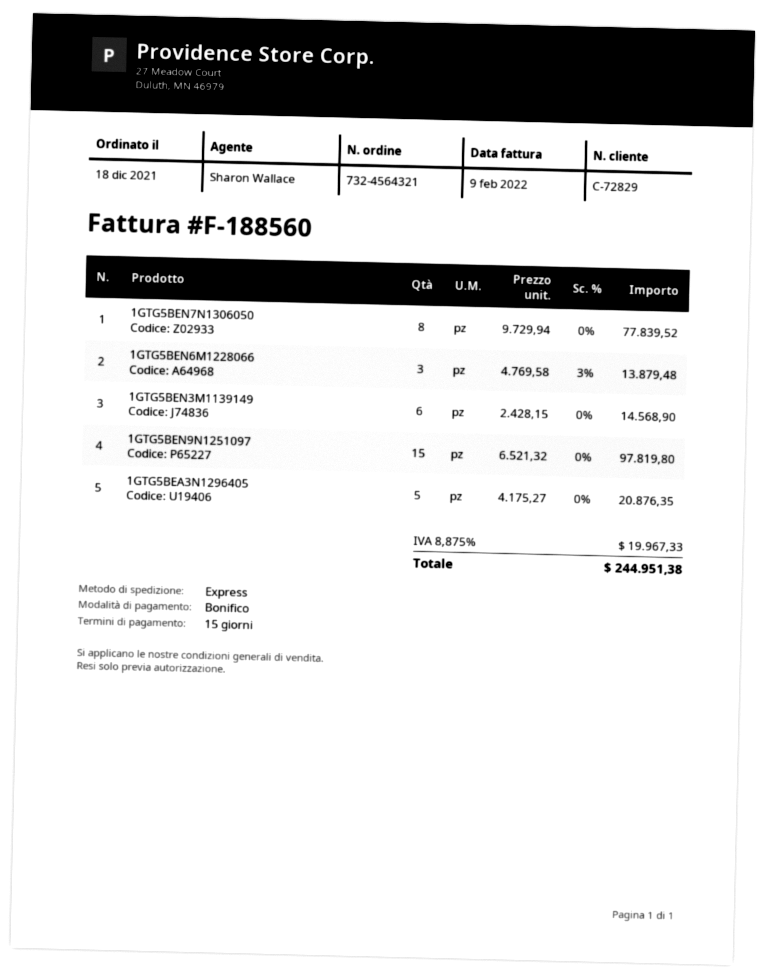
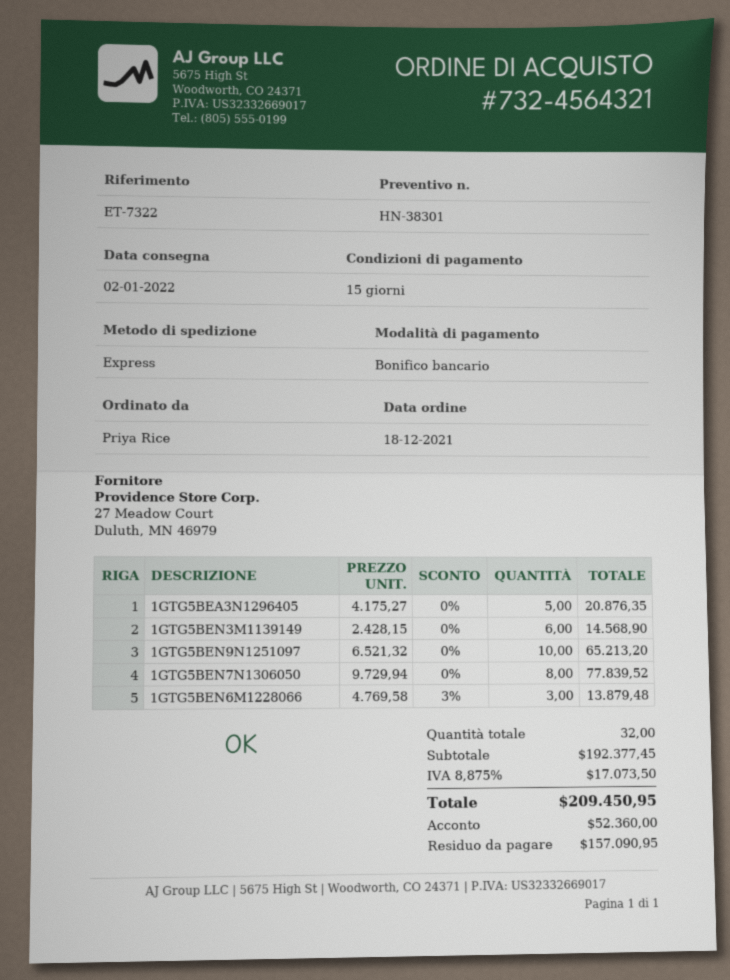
1GTG5BEN9N1251097: 15 x 6521.32 = 97819.80 -> 10 x 6521.32 = 65213.20
tax: 8.875% = 19967.33 -> 8.875% = 17073.50
total: 244951.38 -> 209450.95

